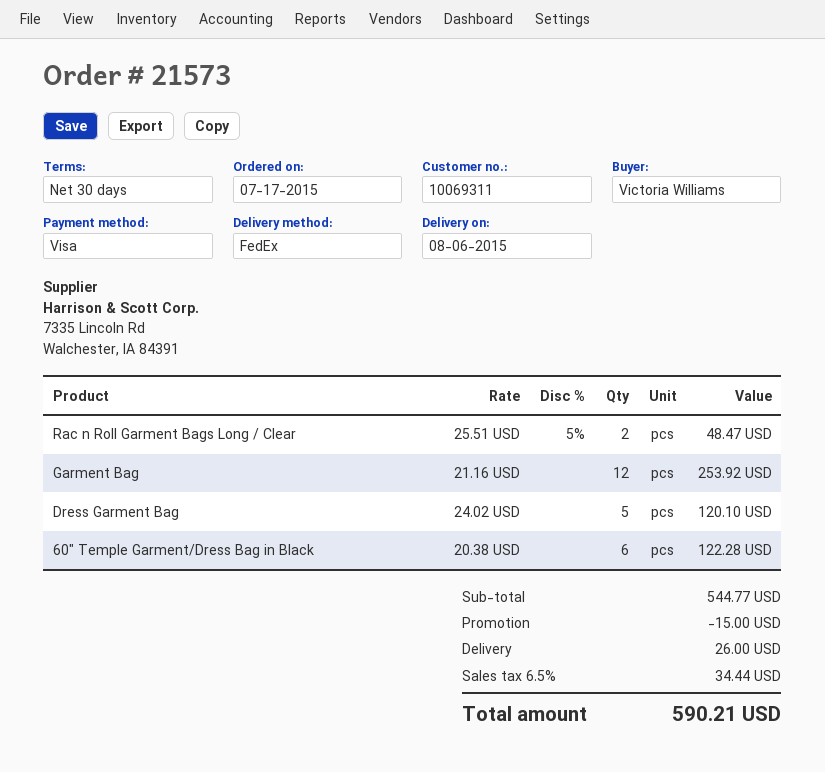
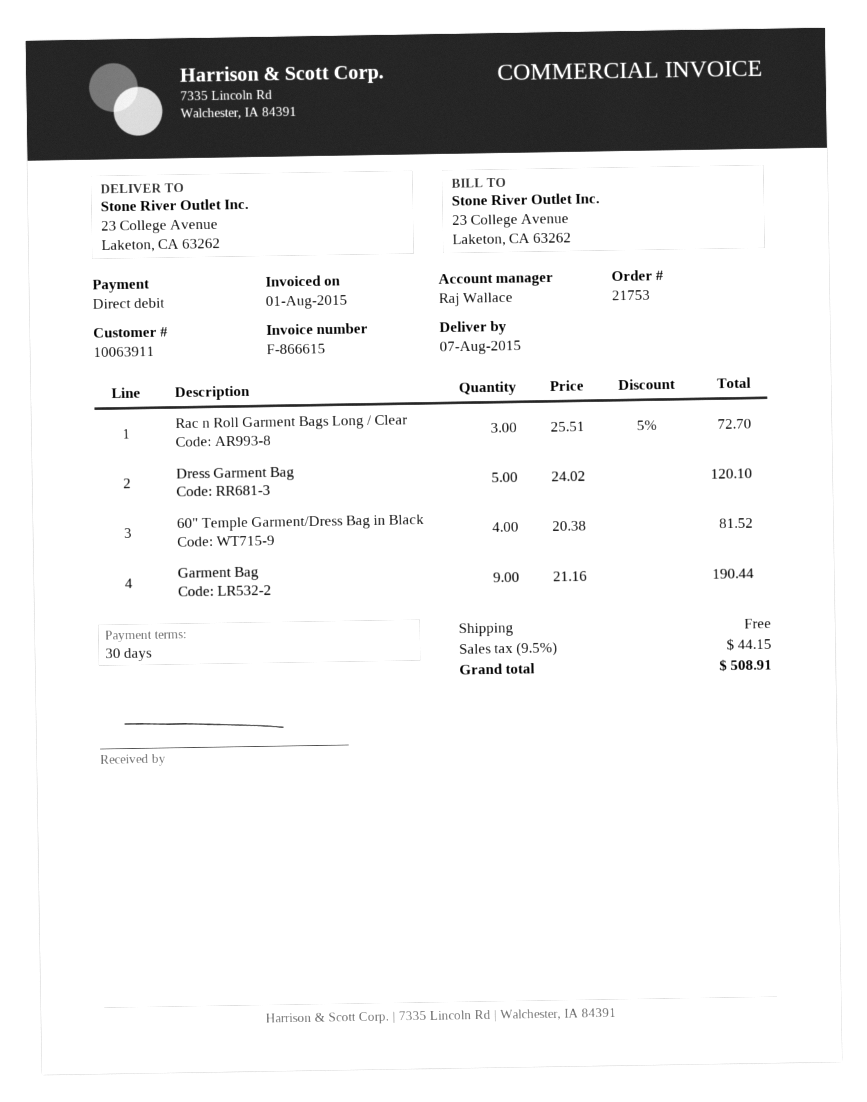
order number: 21573 -> 21753
delivery date: 2015-08-06 -> 2015-08-07
customer number: 10069311 -> 10063911
payment method: Visa -> direct debit
Rac n Roll Garment Bags Long / Clear: 2 x 25.51 - 5% = 48.47 -> 3 x 25.51 - 5% = 72.70
Garment Bag: 12 x 21.16 = 253.92 -> 9 x 21.16 = 190.44
60" Temple Garment/Dress Bag in Black: 6 x 20.38 = 122.28 -> 4 x 20.38 = 81.52
discount: 15.00 -> none
shipping: 26.00 -> 0.00
tax: 6.5% = 34.44 -> 9.5% = 44.15
total: 590.21 -> 508.91

